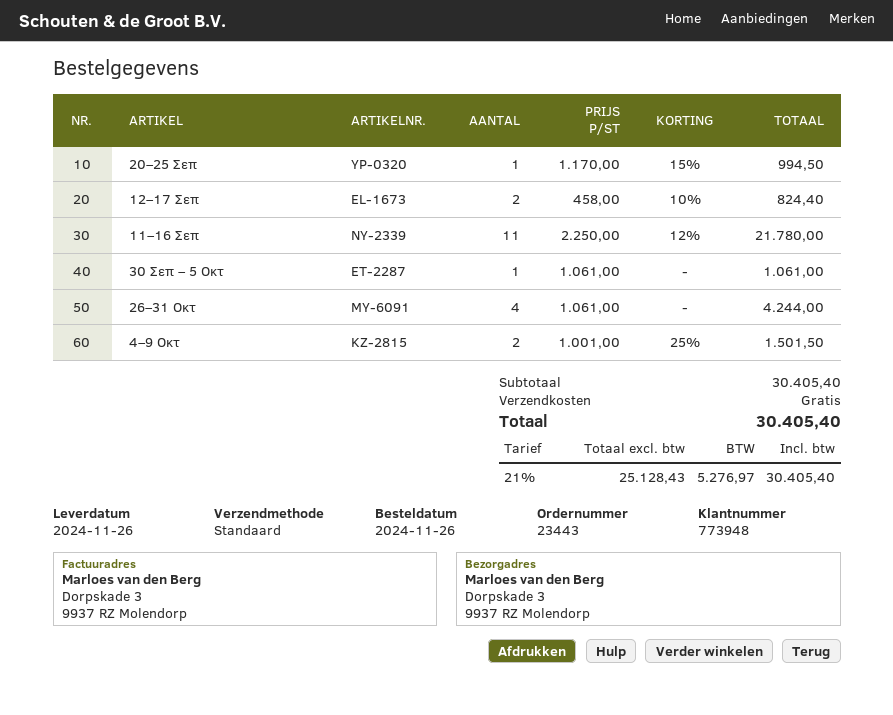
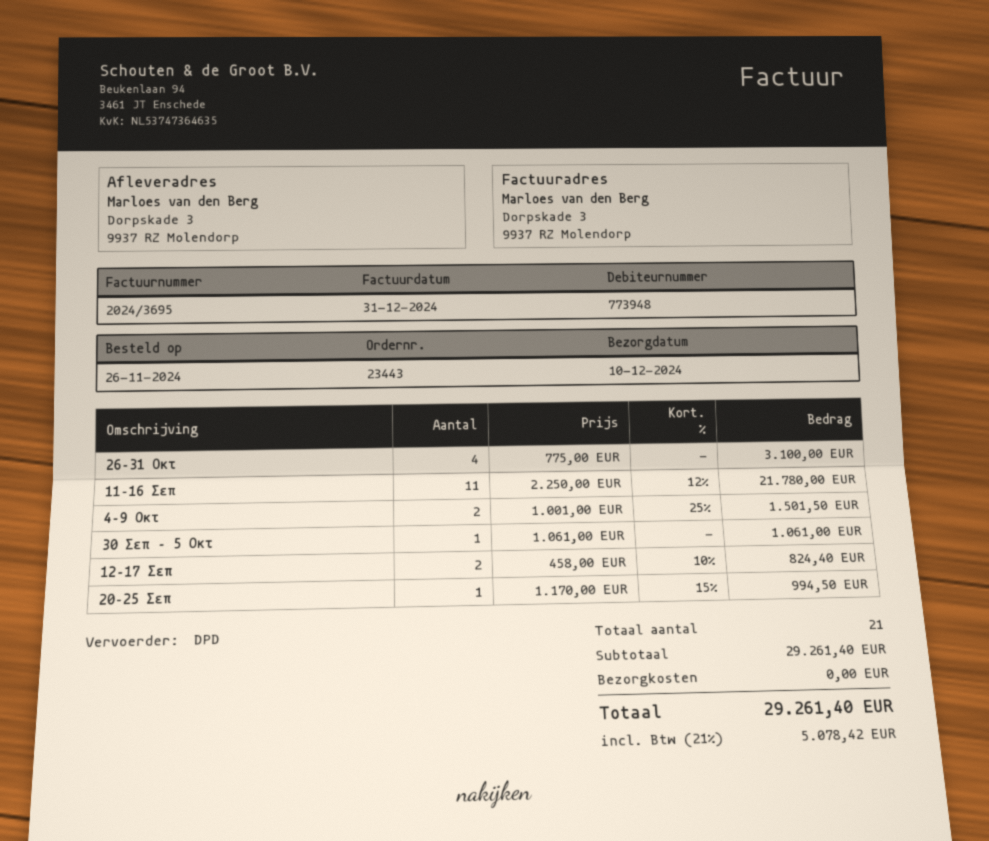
delivery date: 2024-11-26 -> 2024-12-10
shipping method: standard -> DPD
26–31 Οκτ: 4 x 1061.00 = 4244.00 -> 4 x 775.00 = 3100.00
subtotal: 30405.40 -> 29261.40
tax: 21% = 5276.97 -> 21% = 5078.42
total: 30405.40 -> 29261.40

